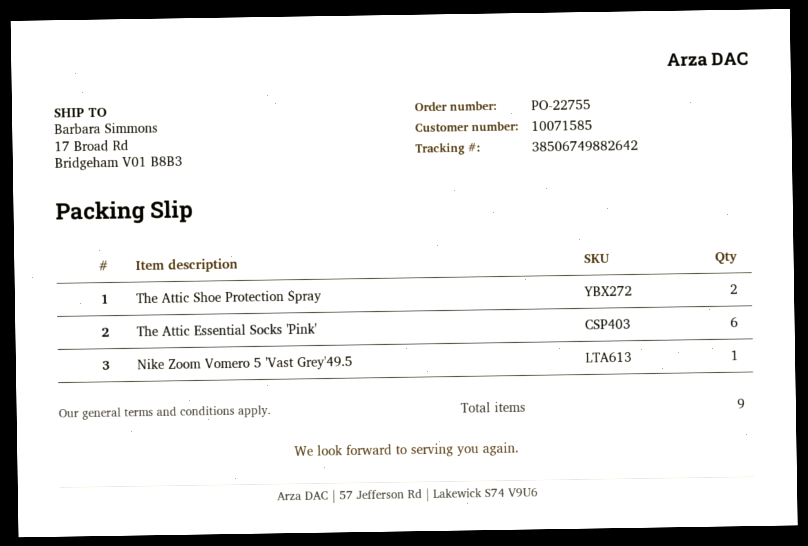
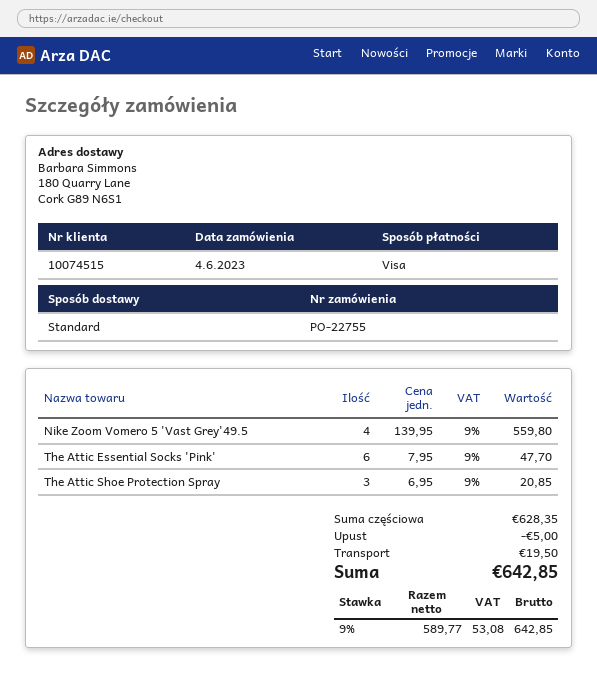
customer number: 10071585 -> 10074515
ship to: 17 Broad Rd, Bridgeham V01 B8B3 -> 180 Quarry Lane, Cork G89 N6S1
The Attic Shoe Protection Spray: 2 -> 3
Nike Zoom Vomero 5 'Vast Grey'49.5: 1 -> 4

